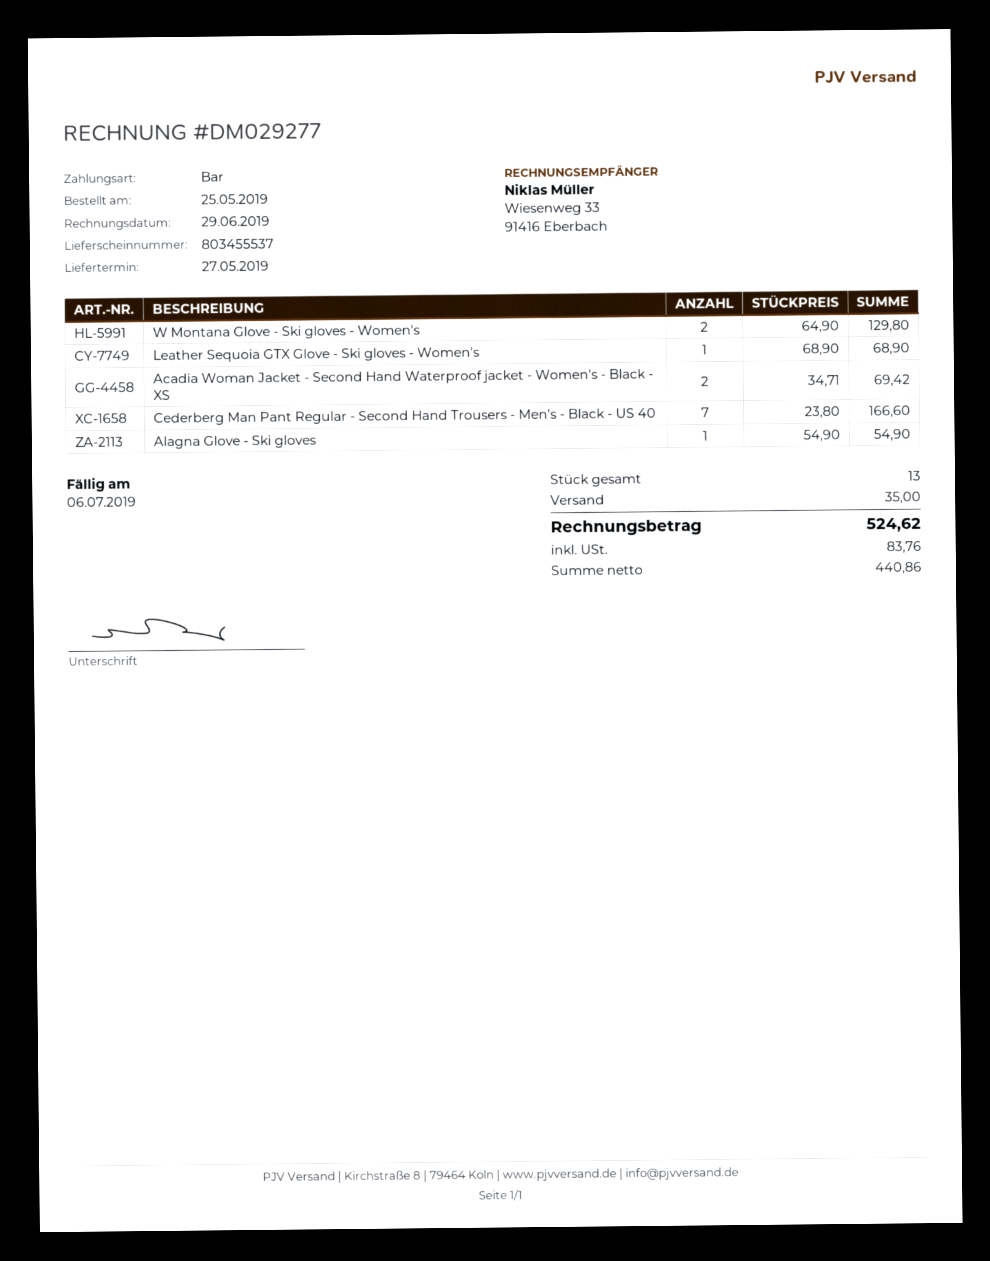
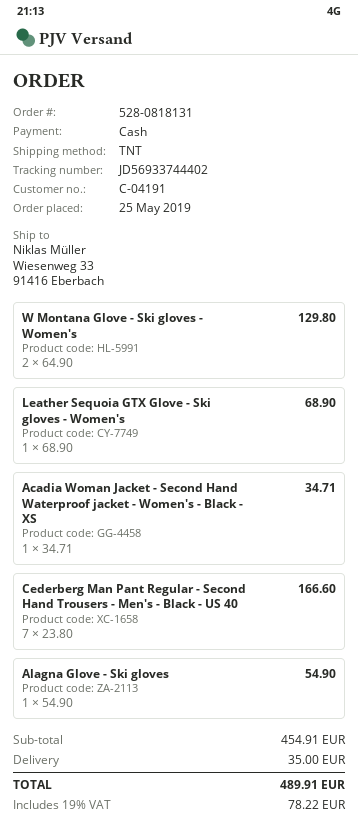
Acadia Woman Jacket - Second Hand Waterproof jacket - Women's - Black - XS: 2 x 34.71 = 69.42 -> 1 x 34.71 = 34.71
tax: 83.76 -> 78.22
total: 524.62 -> 489.91

